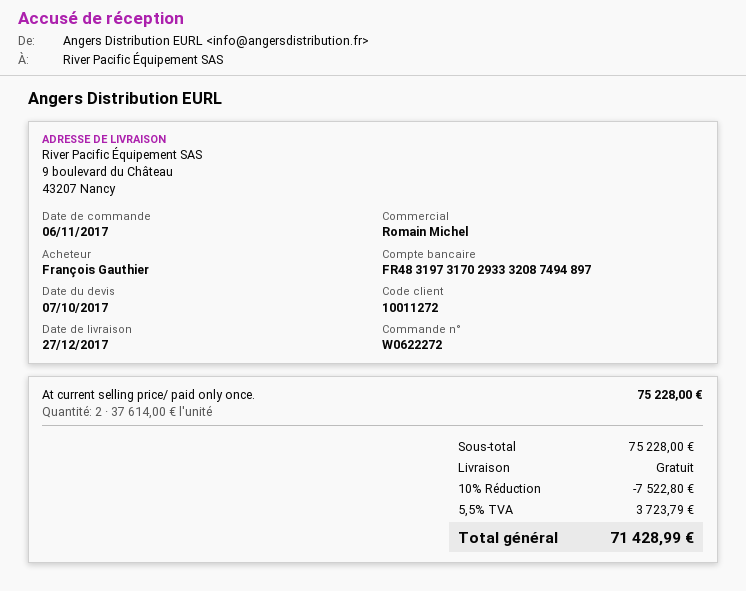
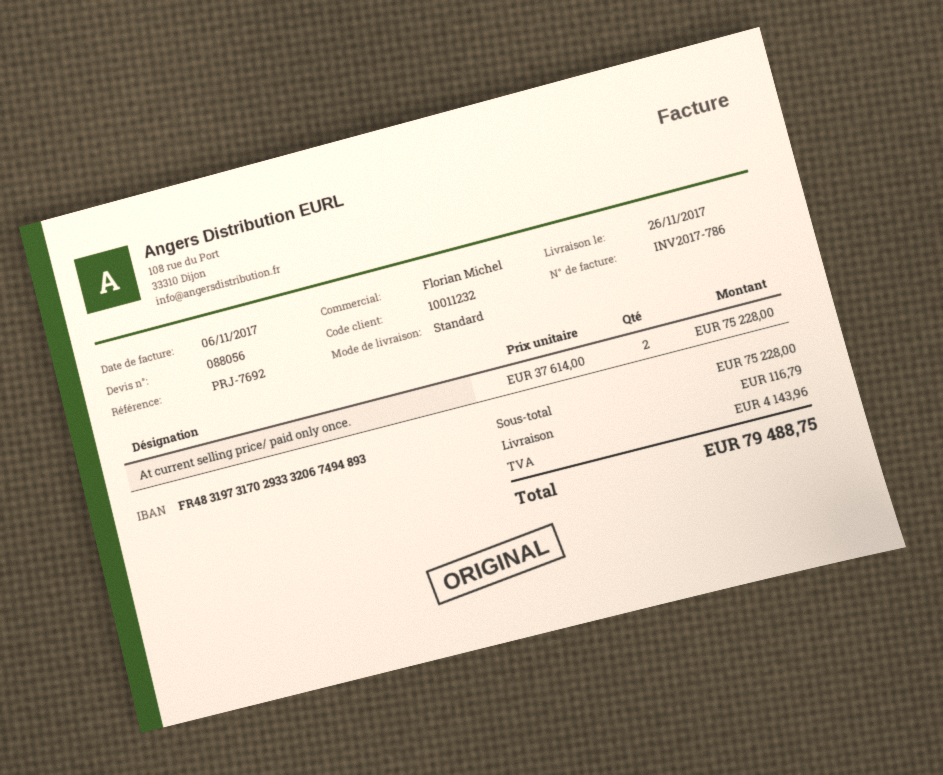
delivery date: 2017-12-27 -> 2017-11-26
customer number: 10011272 -> 10011232
sales rep: Romain Michel -> Florian Michel
bank account: FR4831973170293332087494897 -> FR4831973170293332067494893
discount: 10% = 7522.80 -> none
shipping: 0.00 -> 116.79
tax: 3723.79 -> 4143.96
total: 71428.99 -> 79488.75

